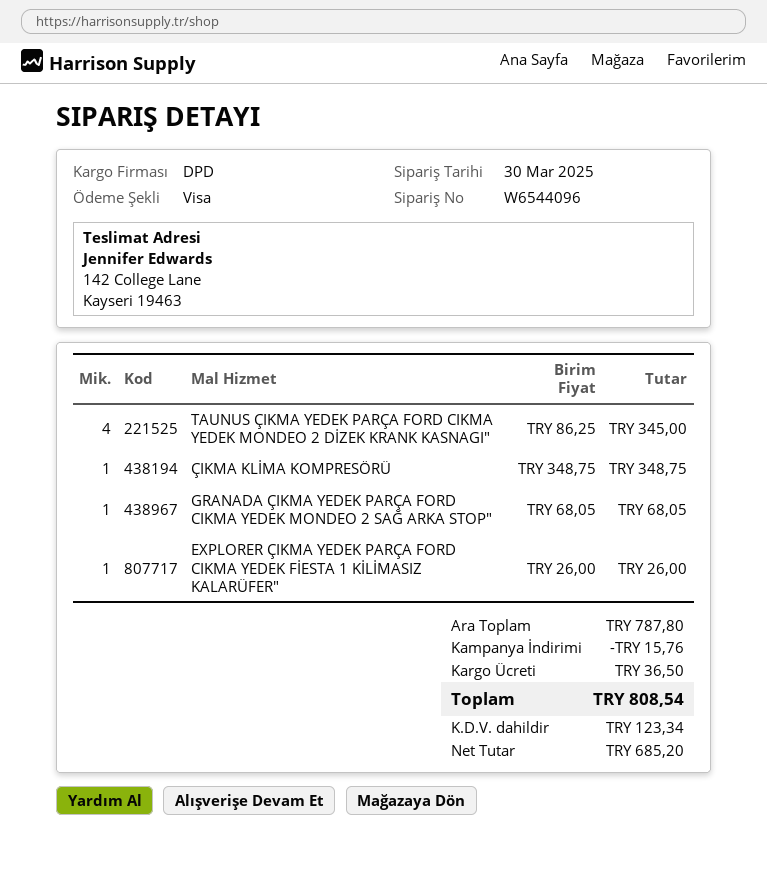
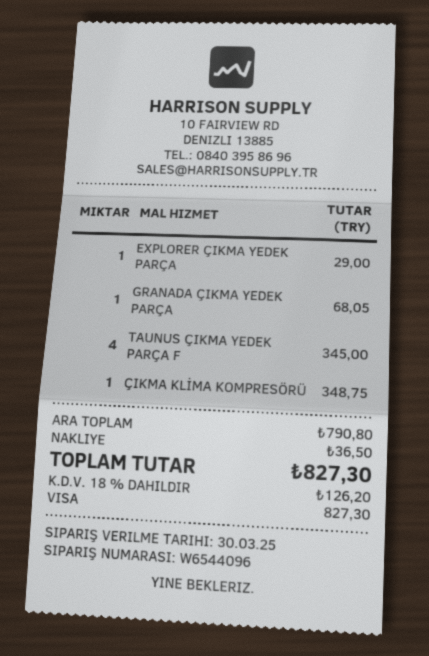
EXPLORER ÇIKMA YEDEK PARÇA FORD CIKMA YEDEK FİESTA 1 KİLİMASIZ KALARÜFER": 1 for 26.00 -> 1 for 29.00
subtotal: 787.80 -> 790.80
discount: 15.76 -> none
tax: 123.34 -> 126.20
total: 808.54 -> 827.30

